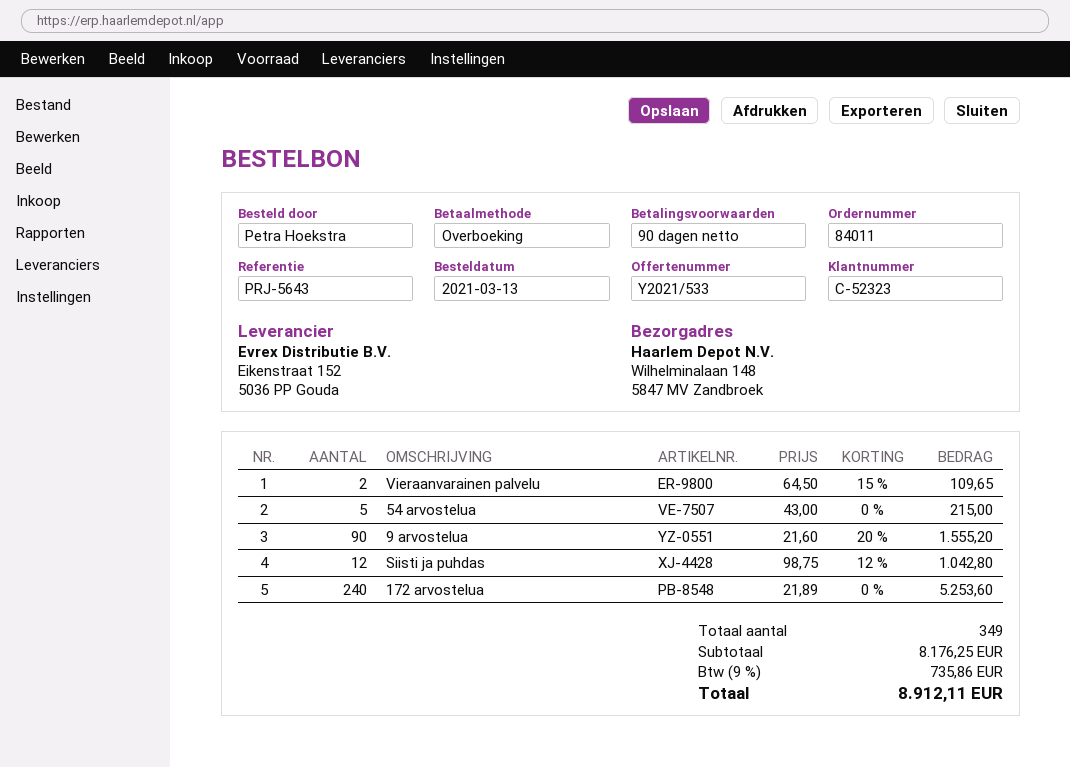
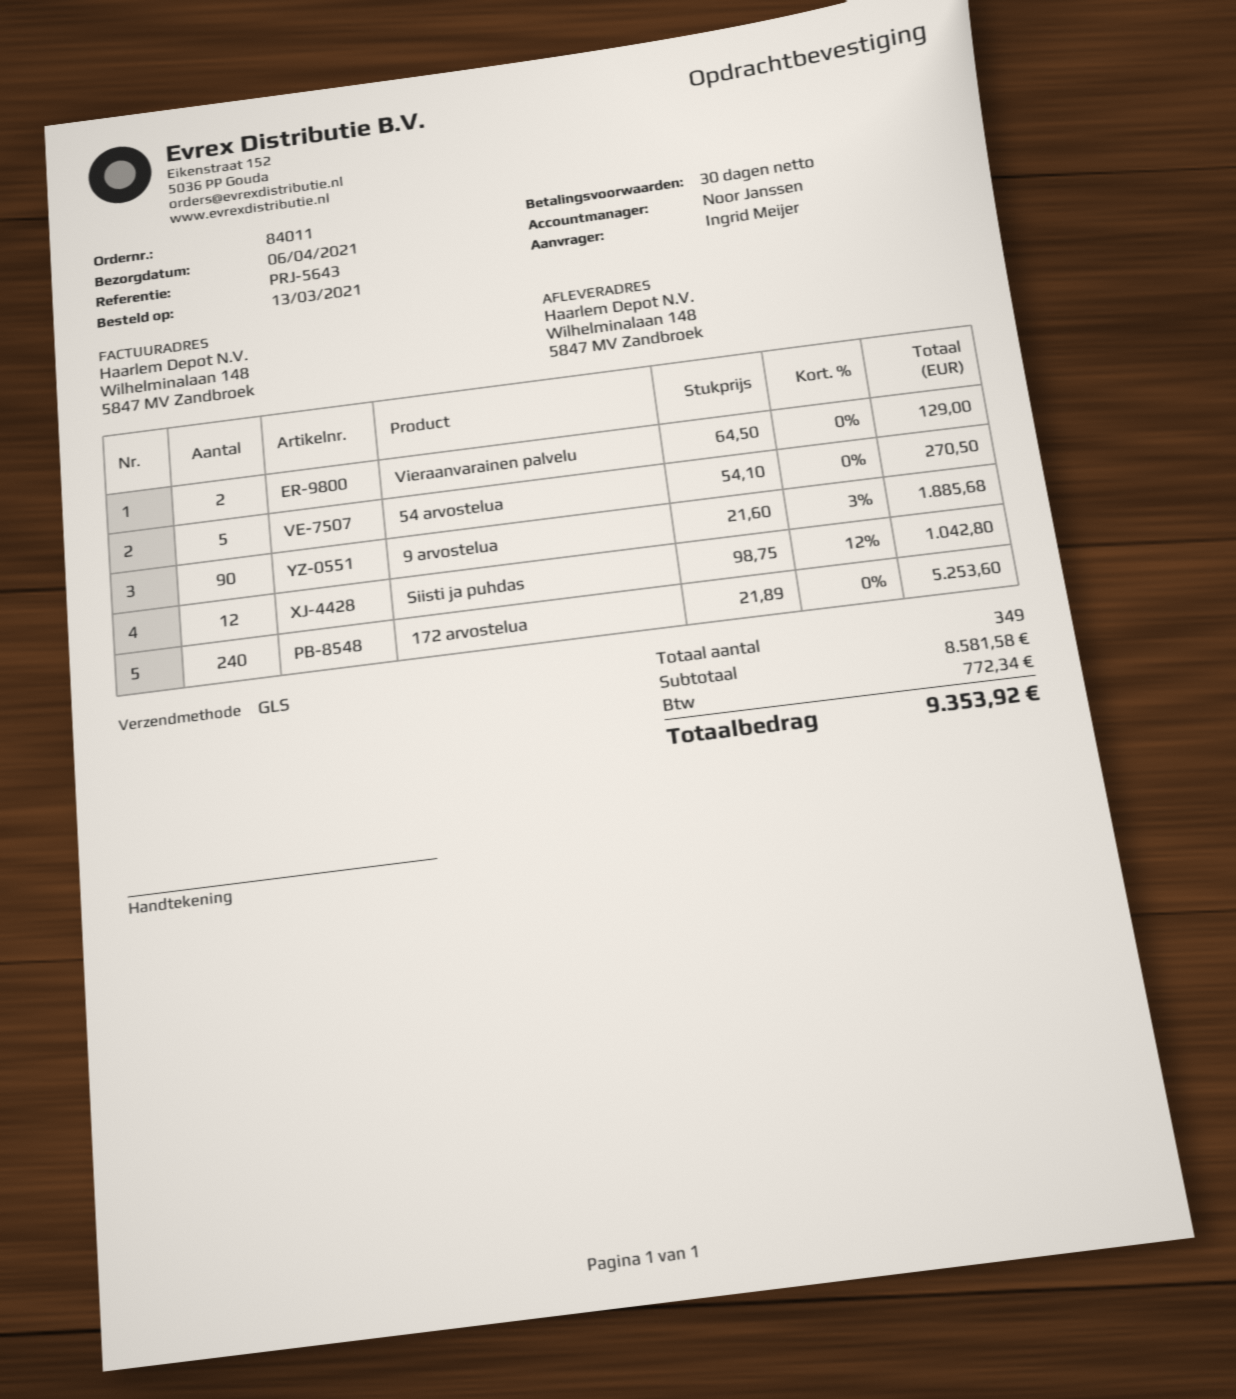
payment terms: 90 days -> 30 days
ordered by: Petra Hoekstra -> Ingrid Meijer
Vieraanvarainen palvelu: 2 x 64.50 - 15% = 109.65 -> 2 x 64.50 = 129.00
54 arvostelua: 5 x 43.00 = 215.00 -> 5 x 54.10 = 270.50
9 arvostelua: 90 x 21.60 - 20% = 1555.20 -> 90 x 21.60 - 3% = 1885.68
subtotal: 8176.25 -> 8581.58
tax: 735.86 -> 772.34
total: 8912.11 -> 9353.92

